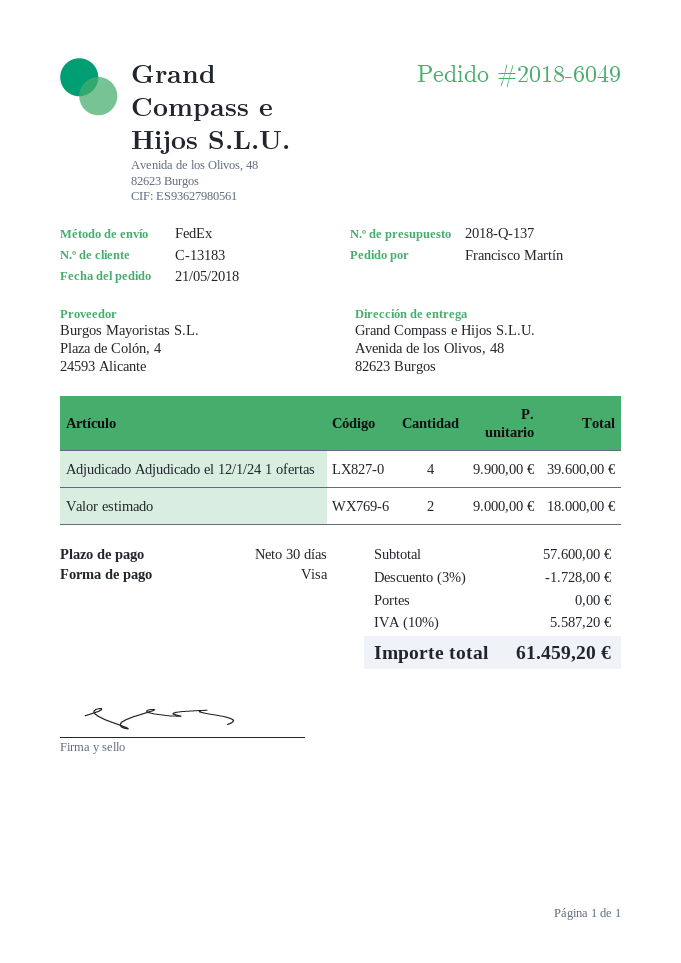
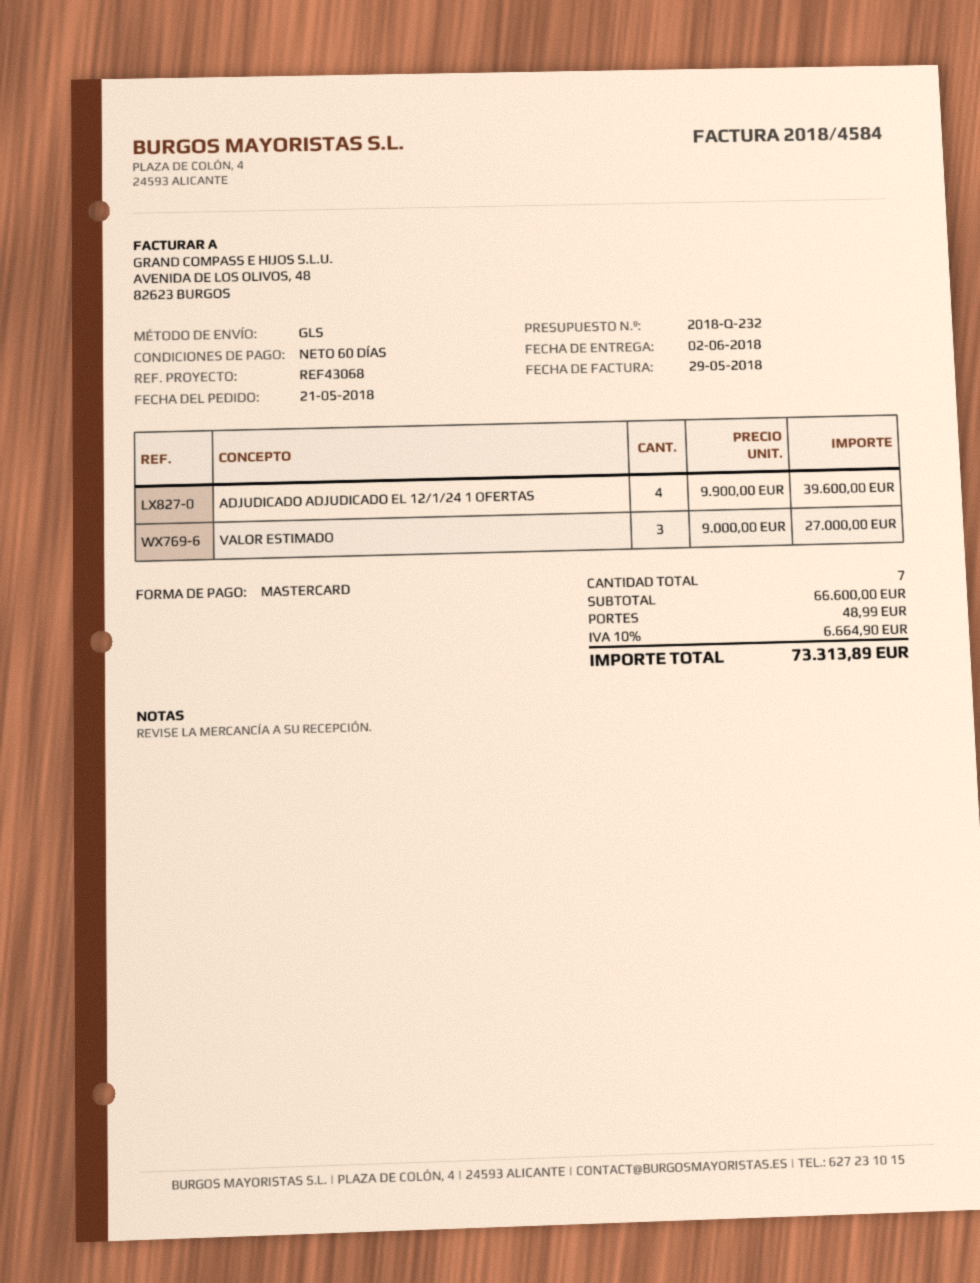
quote number: 2018-Q-137 -> 2018-Q-232
payment terms: 30 days -> 60 days
payment method: Visa -> Mastercard
shipping method: FedEx -> GLS
Valor estimado: 2 x 9000.00 = 18000.00 -> 3 x 9000.00 = 27000.00
subtotal: 57600.00 -> 66600.00
discount: 3% = 1728.00 -> none
shipping: 0.00 -> 48.99
tax: 10% = 5587.20 -> 10% = 6664.90
total: 61459.20 -> 73313.89

